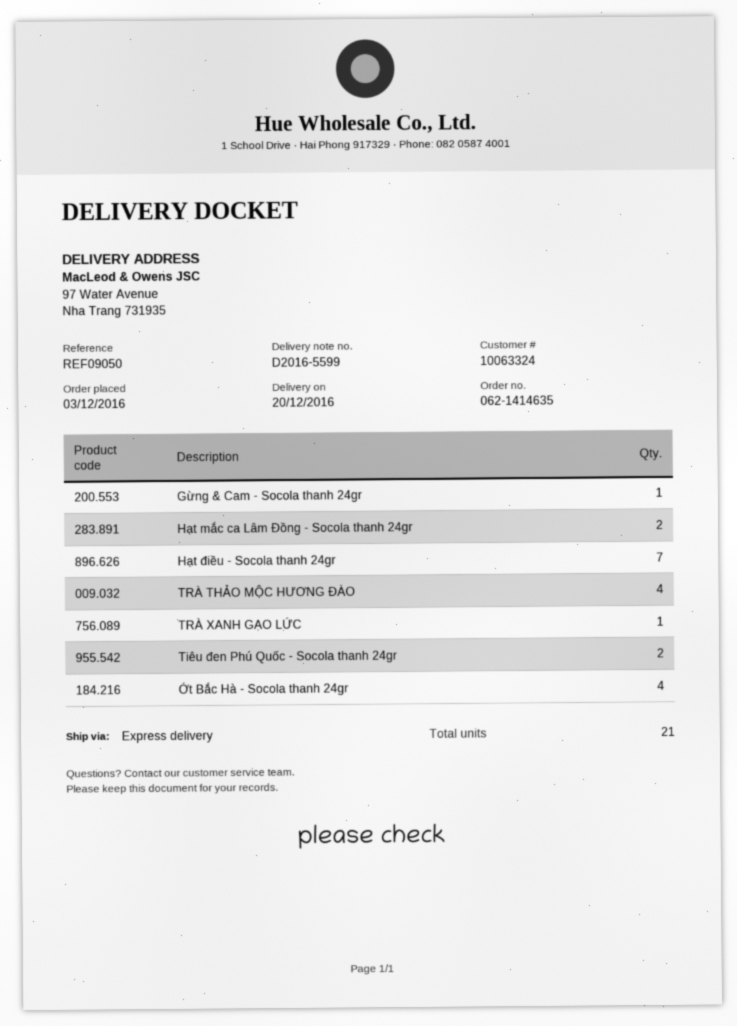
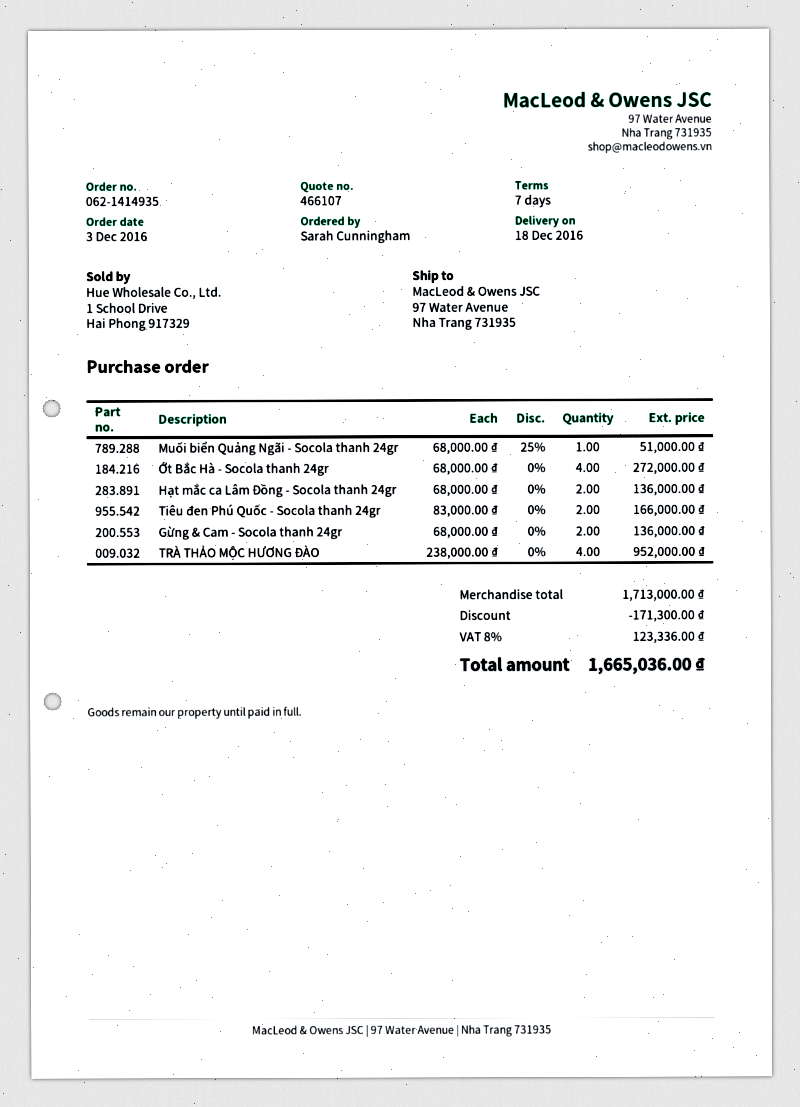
order number: 062-1414635 -> 062-1414935
delivery date: 2016-12-20 -> 2016-12-18
Gừng & Cam - Socola thanh 24gr: 1 -> 2
Hạt điều - Socola thanh 24gr: 7 -> none
TRÀ XANH GẠO LỨC: 1 -> none
Muối biển Quảng Ngãi - Socola thanh 24gr: none -> 1

